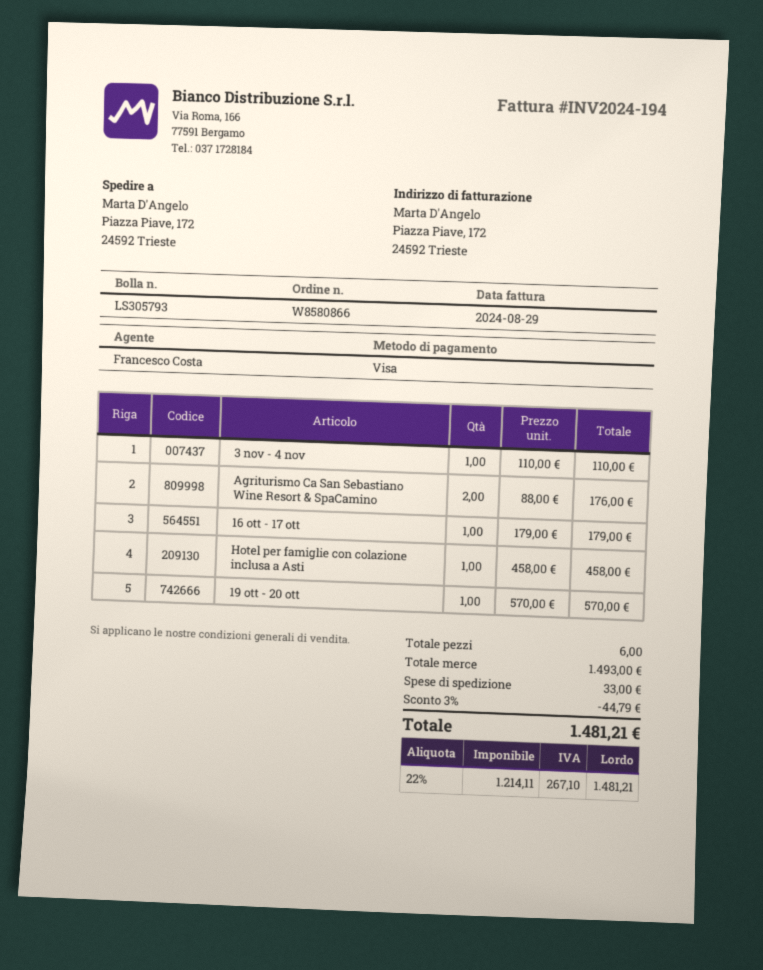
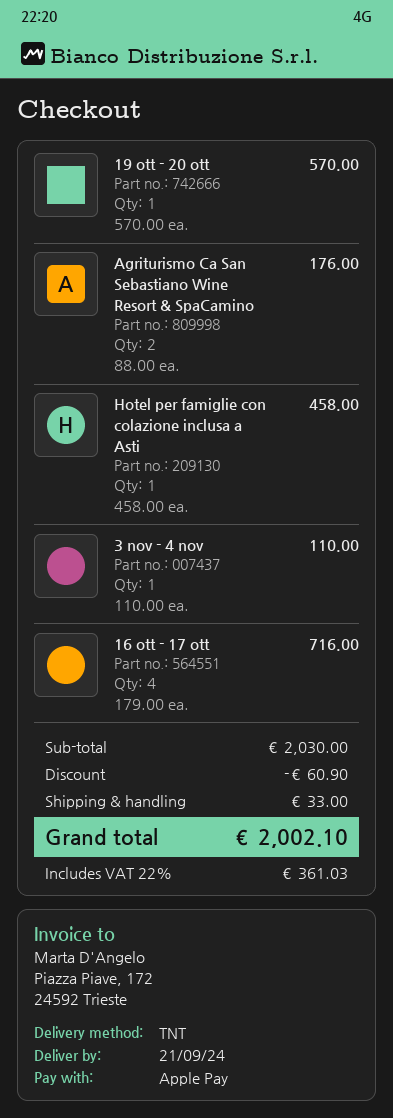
payment method: Visa -> Apple Pay
16 ott - 17 ott: 1 x 179.00 = 179.00 -> 4 x 179.00 = 716.00
subtotal: 1493.00 -> 2030.00
discount: 44.79 -> 60.90
tax: 22% = 267.10 -> 22% = 361.03
total: 1481.21 -> 2002.10

